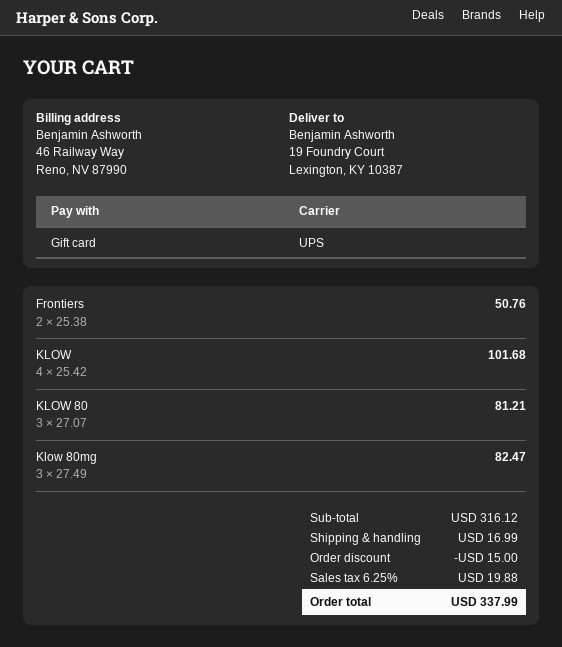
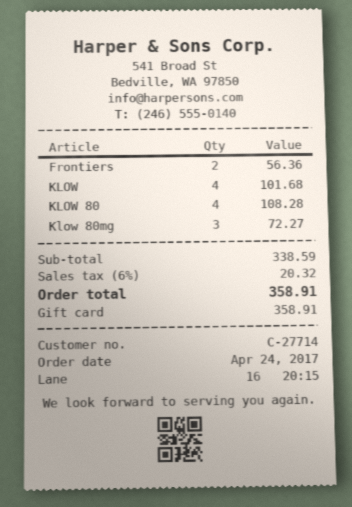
Frontiers: 2 for 50.76 -> 2 for 56.36
KLOW 80: 3 for 81.21 -> 4 for 108.28
Klow 80mg: 3 for 82.47 -> 3 for 72.27
subtotal: 316.12 -> 338.59
discount: 15.00 -> none
shipping: 16.99 -> none
tax: 6.25% = 19.88 -> 6% = 20.32
total: 337.99 -> 358.91

